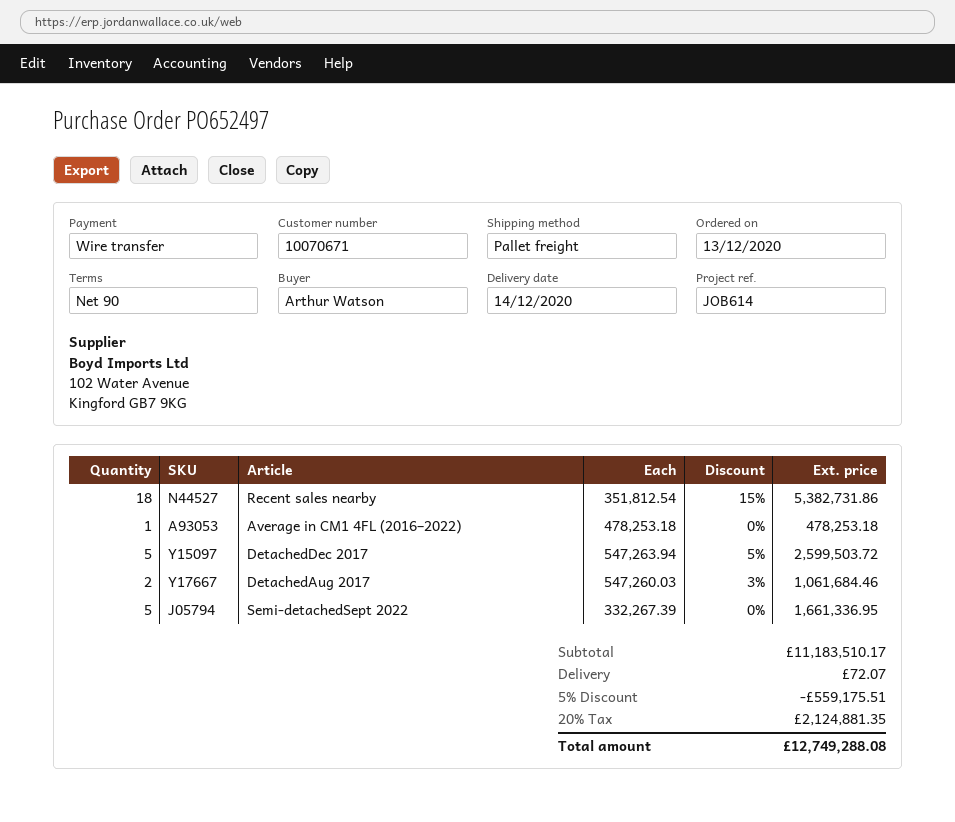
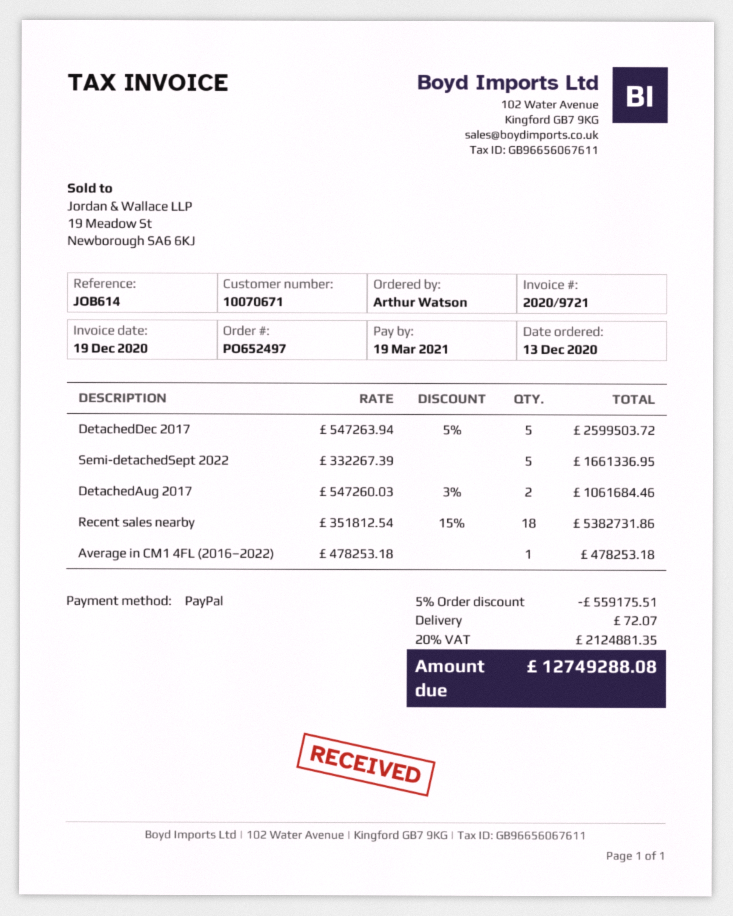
payment method: bank transfer -> PayPal

